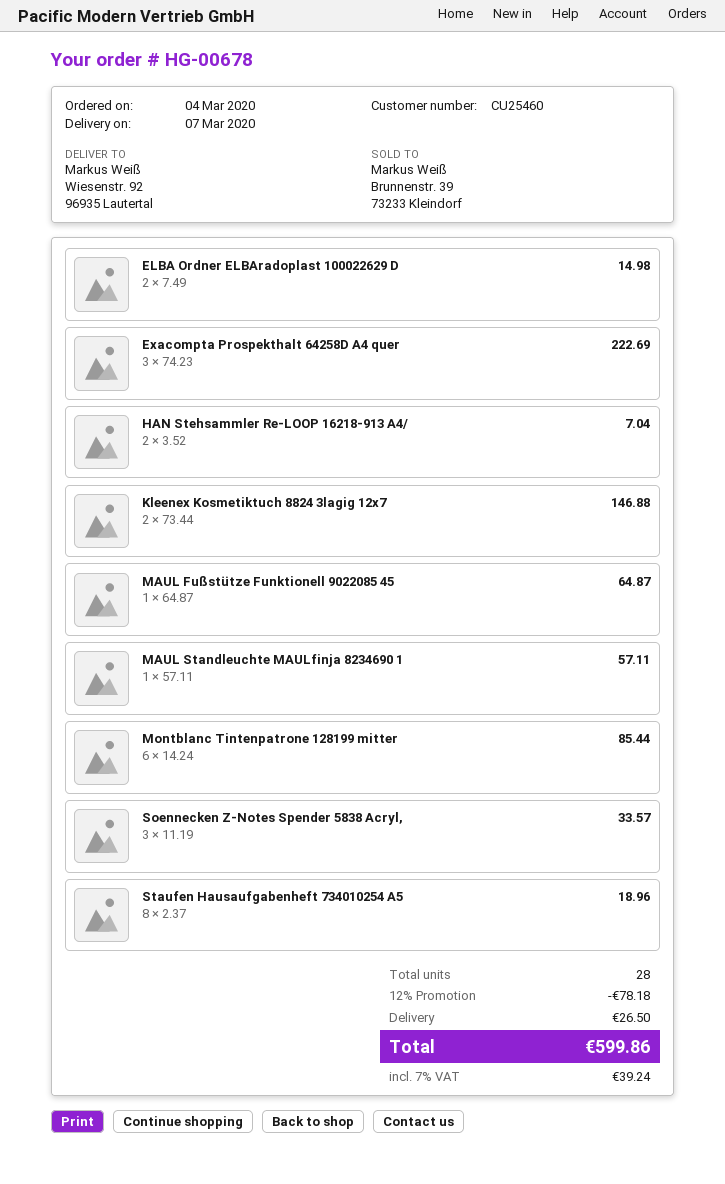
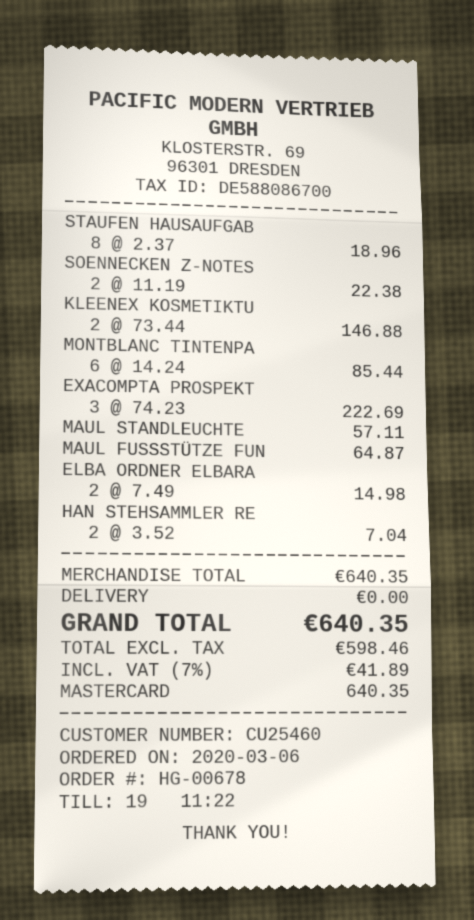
order date: 2020-03-04 -> 2020-03-06
Soennecken Z-Notes Spender 5838 Acryl,: 3 x 11.19 = 33.57 -> 2 x 11.19 = 22.38
discount: 12% = 78.18 -> none
shipping: 26.50 -> 0.00
tax: 7% = 39.24 -> 7% = 41.89
total: 599.86 -> 640.35

